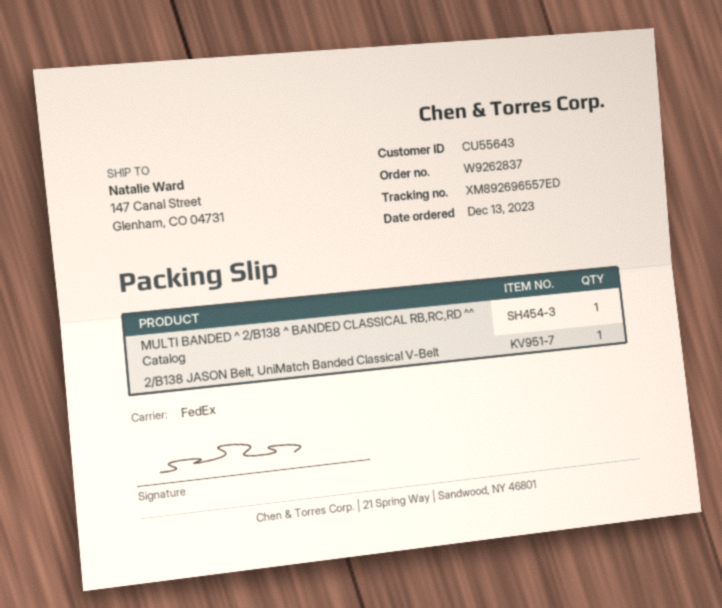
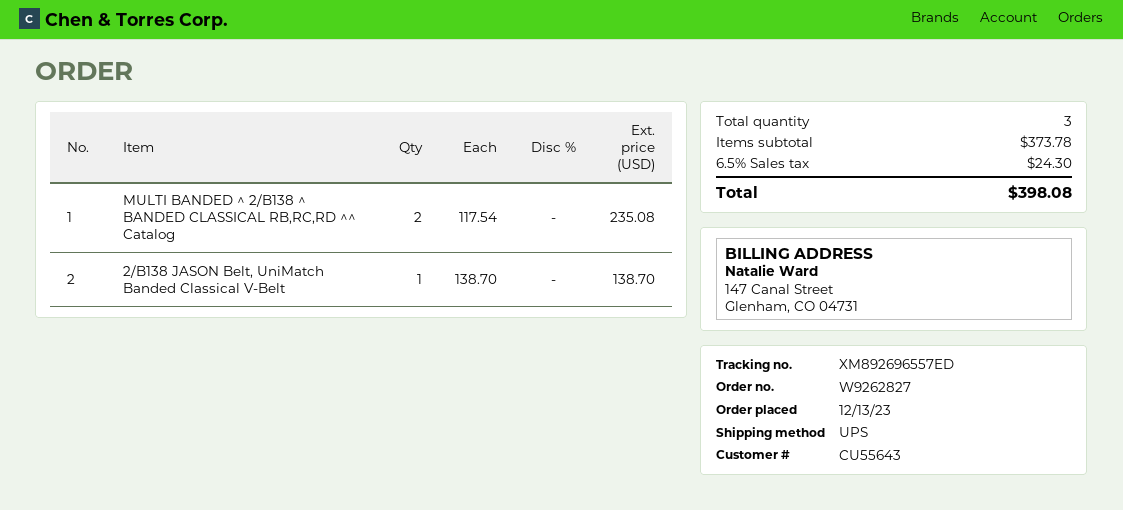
order number: W9262837 -> W9262827
shipping method: FedEx -> UPS
MULTI BANDED ^ 2/B138 ^ BANDED CLASSICAL RB,RC,RD ^^ Catalog: 1 -> 2

